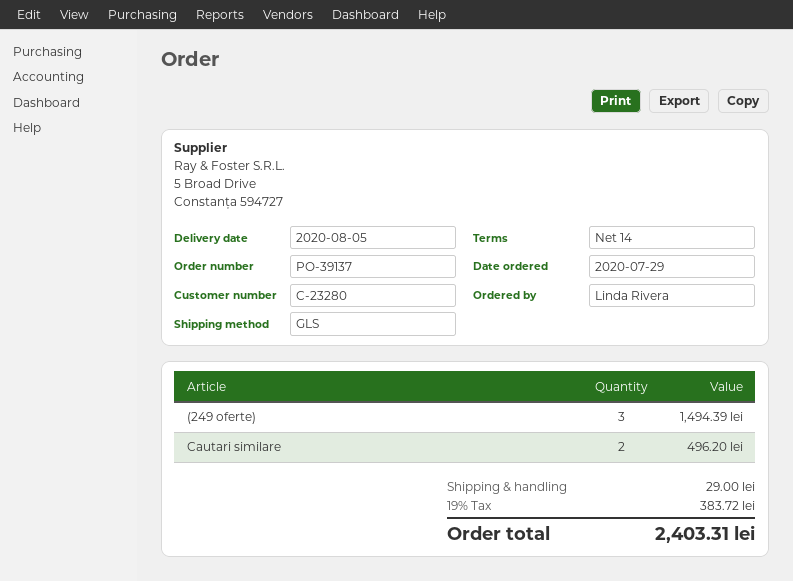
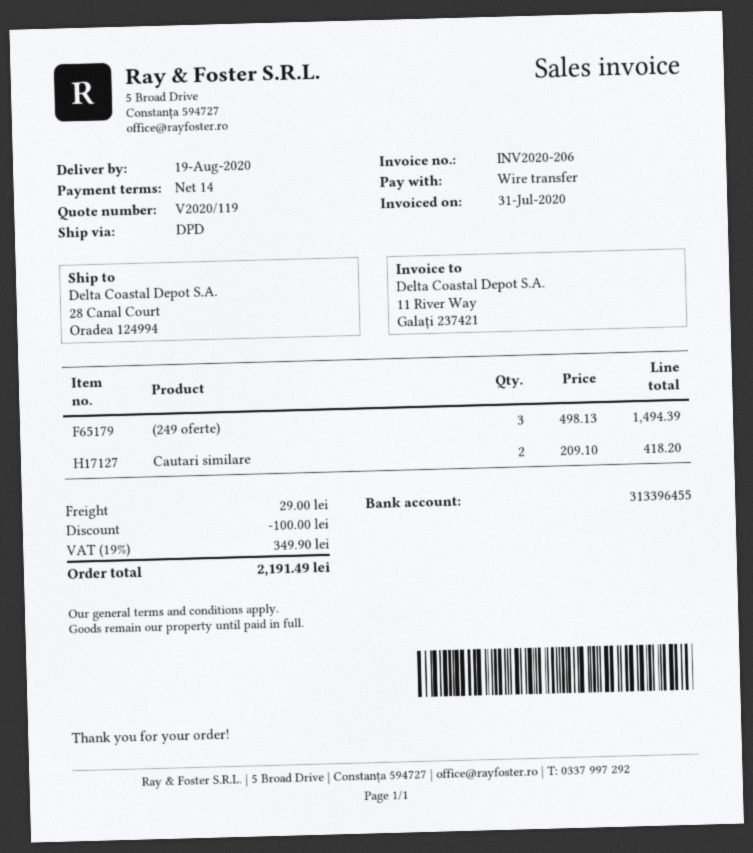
delivery date: 2020-08-05 -> 2020-08-19
shipping method: GLS -> DPD
Cautari similare: 2 for 496.20 -> 2 for 418.20
discount: none -> 100.00
tax: 19% = 383.72 -> 19% = 349.90
total: 2403.31 -> 2191.49

